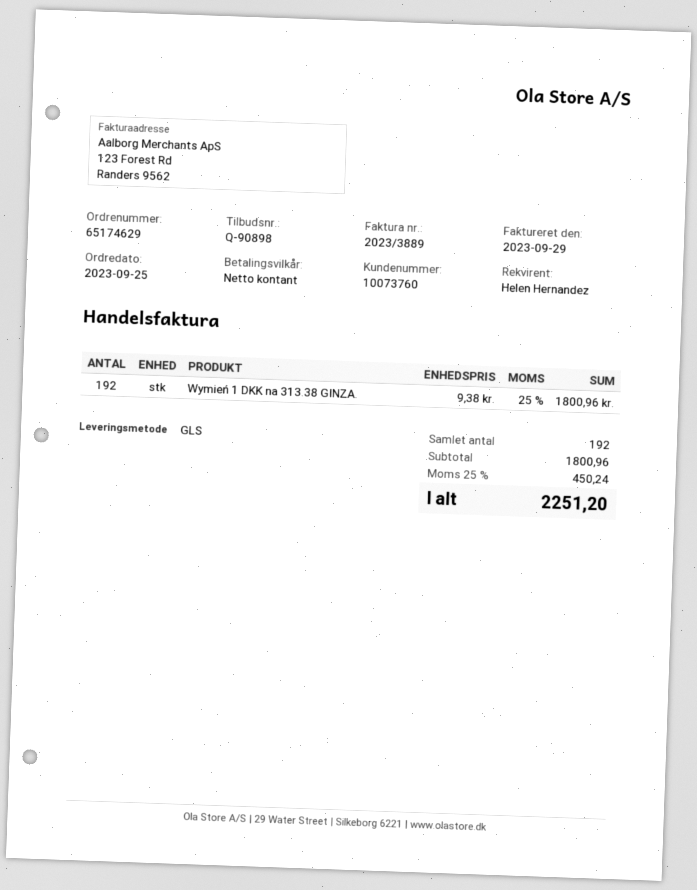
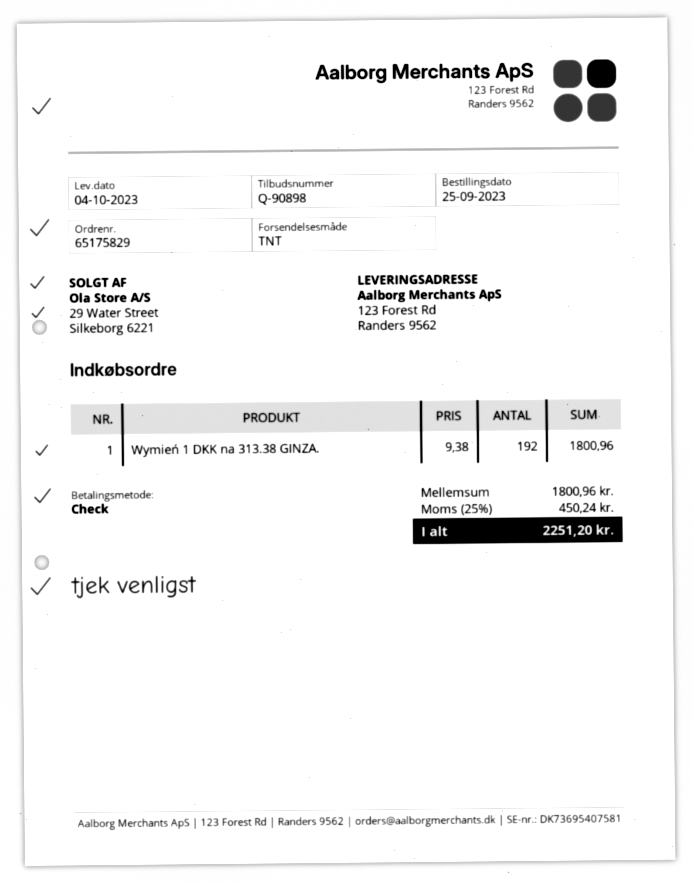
order number: 65174629 -> 65175829
shipping method: GLS -> TNT

